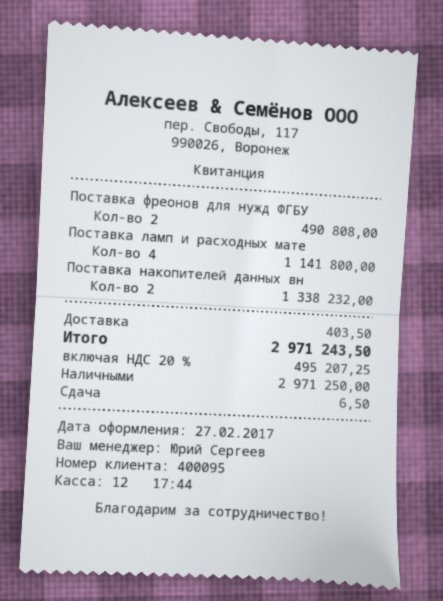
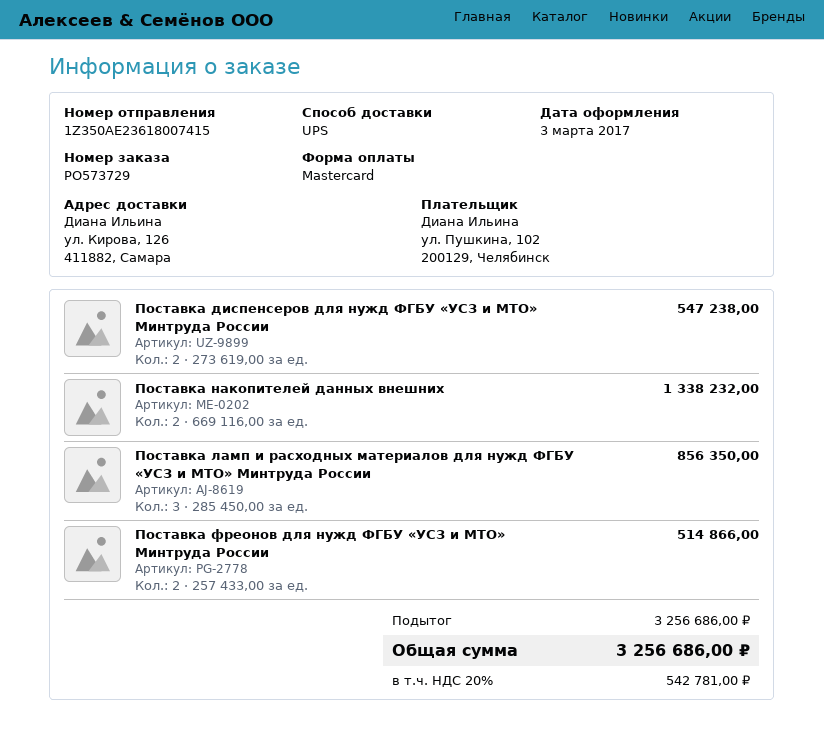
order date: 2017-02-27 -> 2017-03-03
payment method: cash -> Mastercard
Поставка фреонов для нужд ФГБУ: 2 for 490808.00 -> 2 for 514866.00
Поставка ламп и расходных мате: 4 for 1141800.00 -> 3 for 856350.00
Поставка диспенсеров для нужд ФГБУ «УСЗ и МТО» Минтруда России: none -> 2 for 547238.00
shipping: 403.50 -> none
tax: 20% = 495207.25 -> 20% = 542781.00
total: 2971243.50 -> 3256686.00

